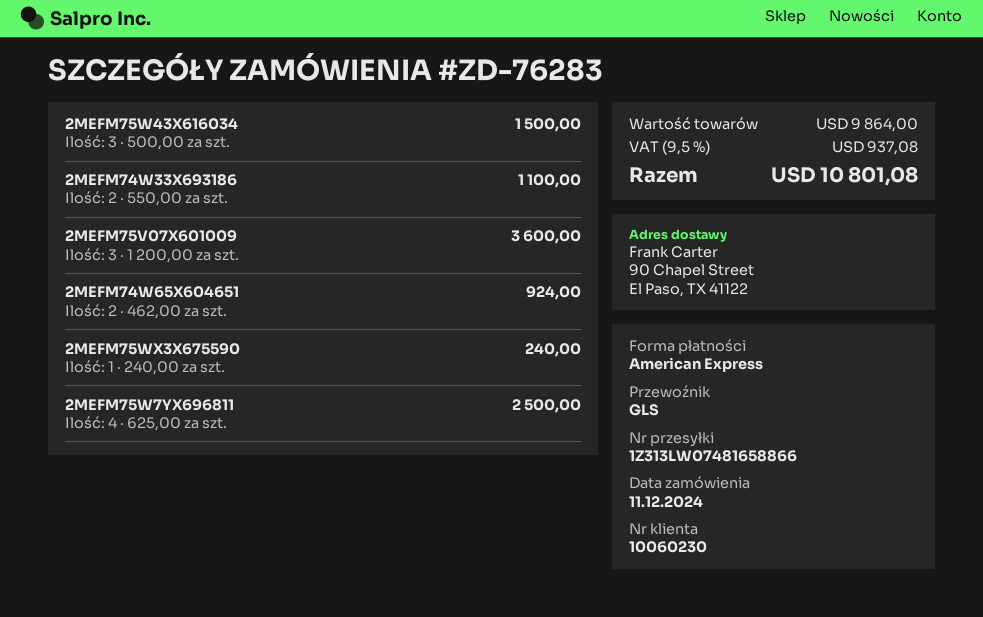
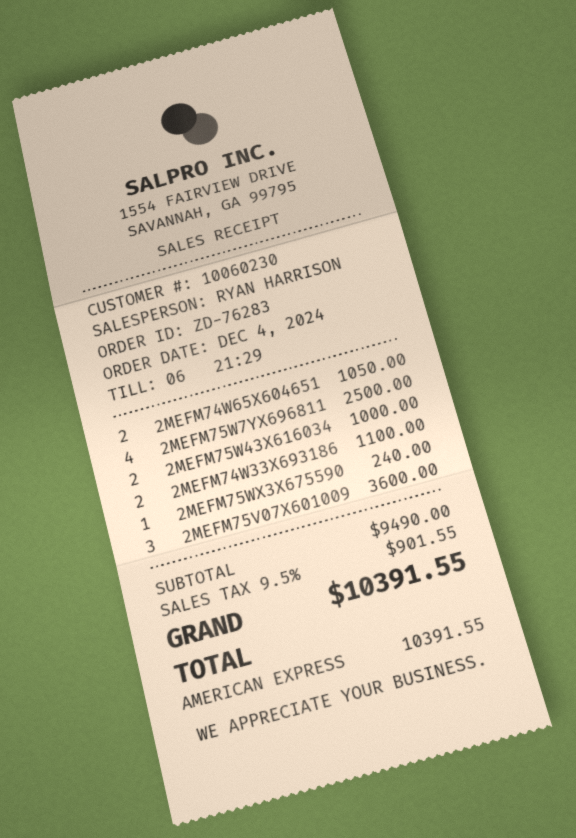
order date: 2024-12-11 -> 2024-12-04
2MEFM75W43X616034: 3 for 1500.00 -> 2 for 1000.00
2MEFM74W65X604651: 2 for 924.00 -> 2 for 1050.00
subtotal: 9864.00 -> 9490.00
tax: 9.5% = 937.08 -> 9.5% = 901.55
total: 10801.08 -> 10391.55

